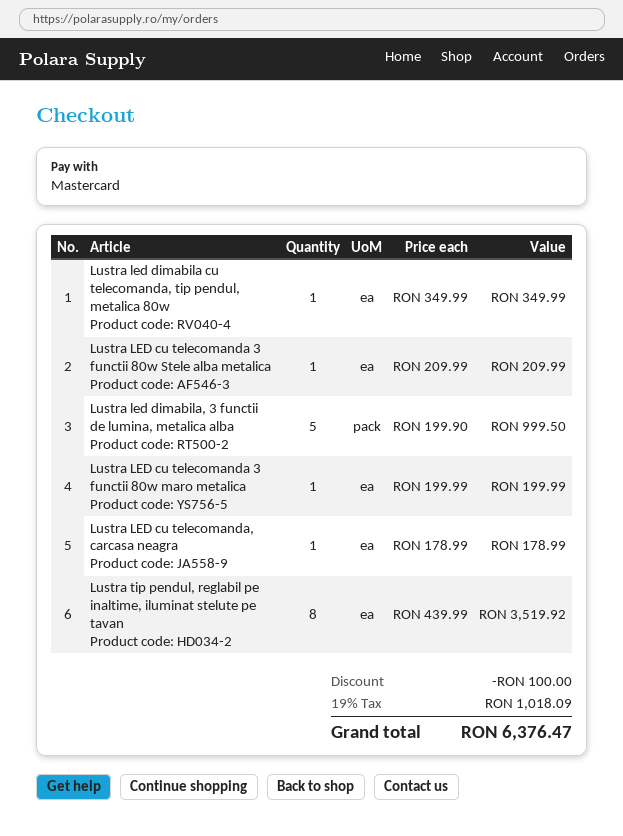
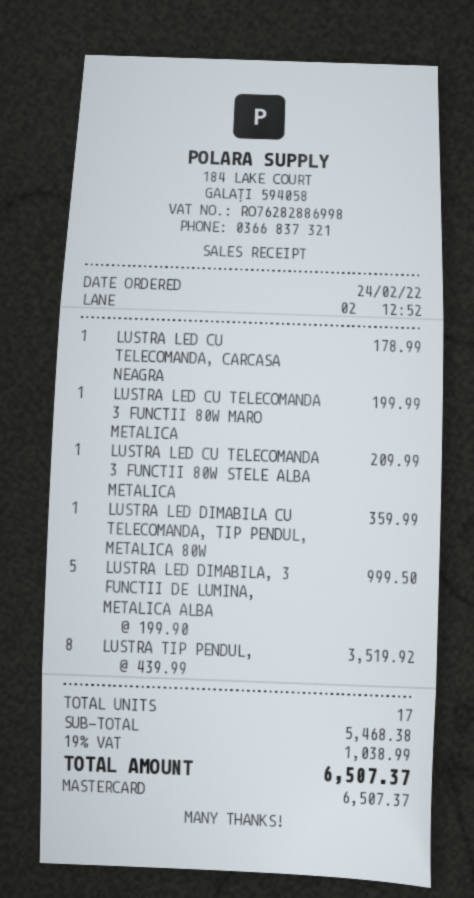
Lustra led dimabila cu telecomanda, tip pendul, metalica 80w: 1 x 349.99 = 349.99 -> 1 x 359.99 = 359.99
discount: 100.00 -> none
tax: 19% = 1018.09 -> 19% = 1038.99
total: 6376.47 -> 6507.37

